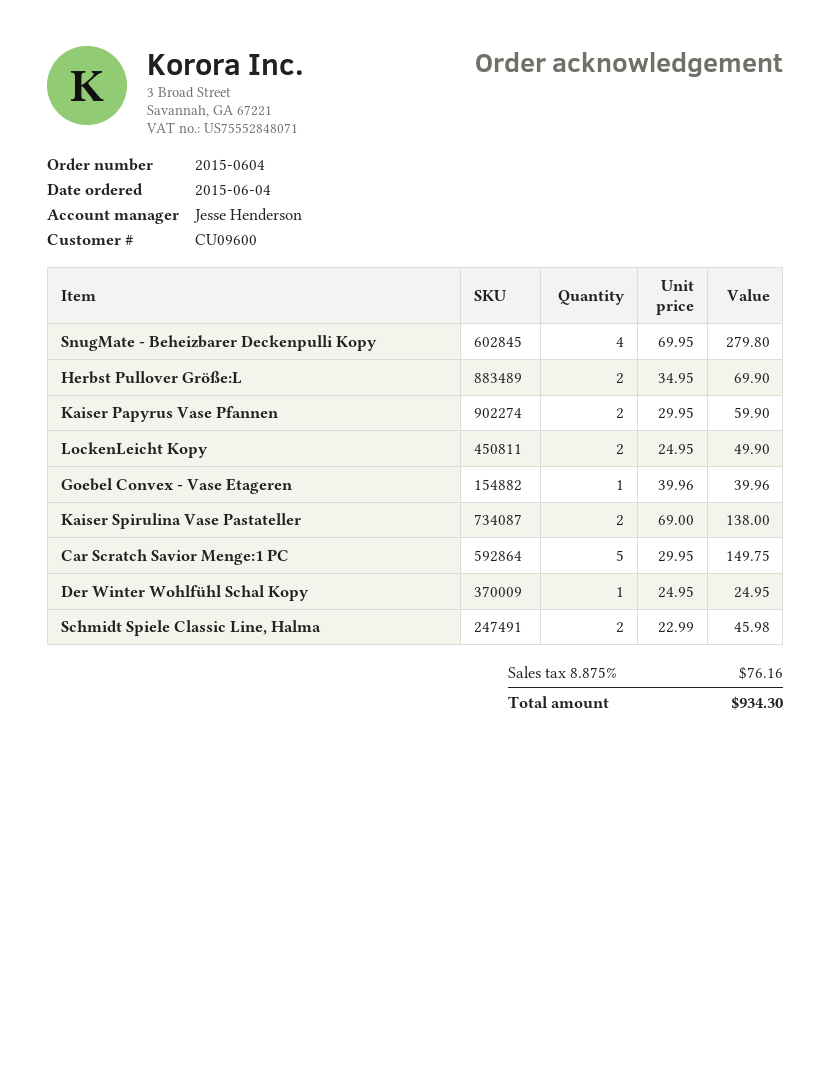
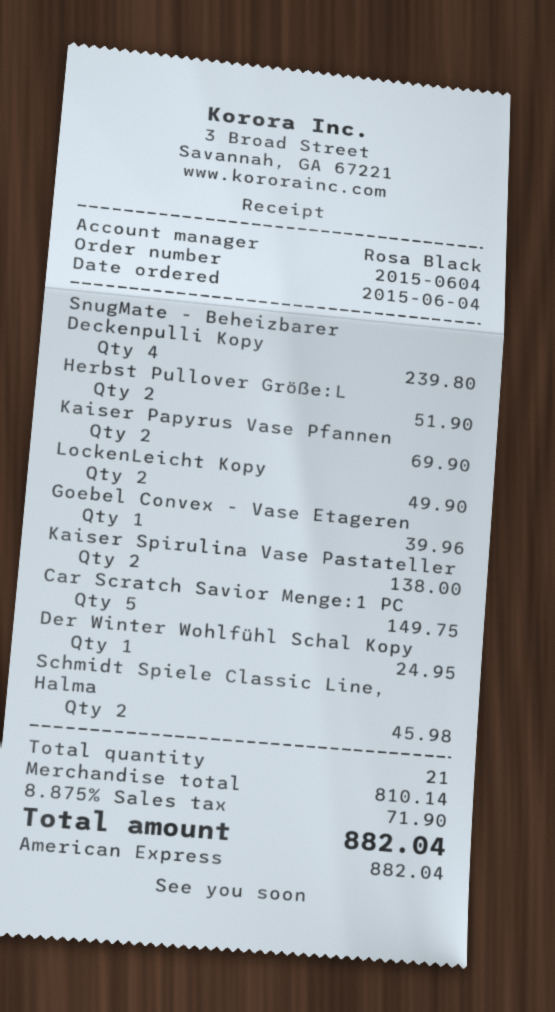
sales rep: Jesse Henderson -> Rosa Black
SnugMate - Beheizbarer Deckenpulli Kopy: 4 for 279.80 -> 4 for 239.80
Herbst Pullover Größe:L: 2 for 69.90 -> 2 for 51.90
Kaiser Papyrus Vase Pfannen: 2 for 59.90 -> 2 for 69.90
tax: 8.875% = 76.16 -> 8.875% = 71.90
total: 934.30 -> 882.04

